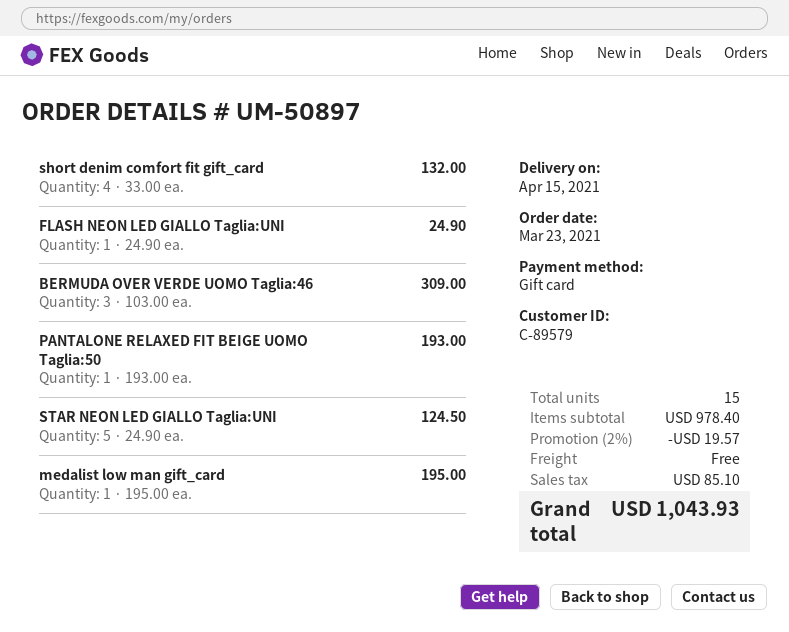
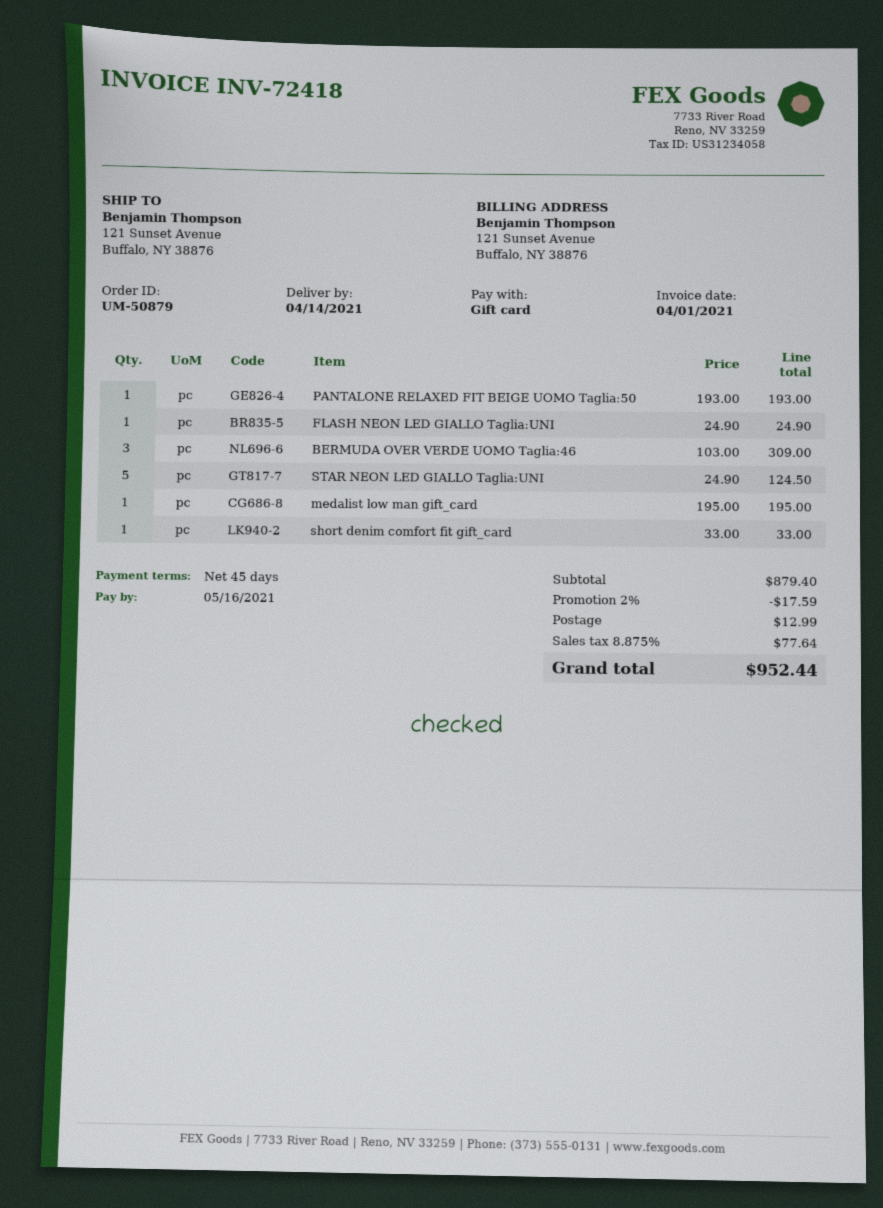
order number: UM-50897 -> UM-50879
delivery date: 2021-04-15 -> 2021-04-14
short denim comfort fit gift_card: 4 x 33.00 = 132.00 -> 1 x 33.00 = 33.00
subtotal: 978.40 -> 879.40
discount: 2% = 19.57 -> 2% = 17.59
shipping: 0.00 -> 12.99
tax: 85.10 -> 77.64
total: 1043.93 -> 952.44

